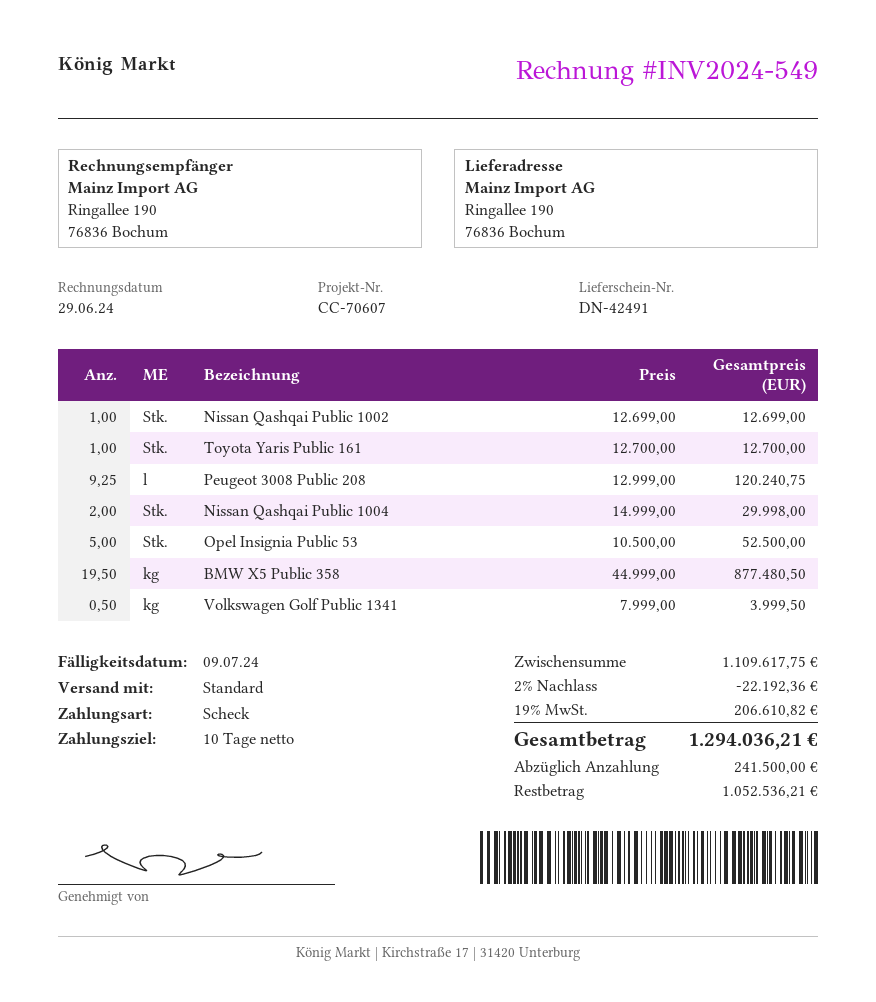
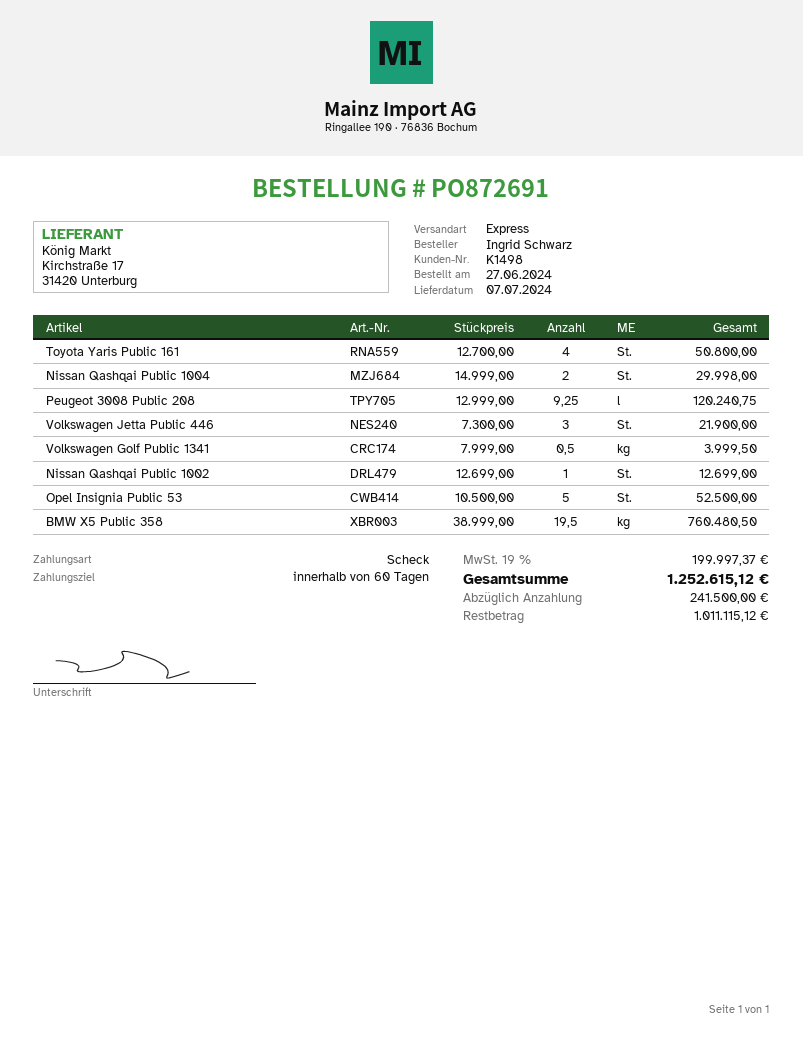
payment terms: 10 days -> 60 days
shipping method: standard -> express
Toyota Yaris Public 161: 1 x 12700.00 = 12700.00 -> 4 x 12700.00 = 50800.00
BMW X5 Public 358: 19.5 x 44999.00 = 877480.50 -> 19.5 x 38999.00 = 760480.50
Volkswagen Jetta Public 446: none -> 3 x 7300.00 = 21900.00
discount: 2% = 22192.36 -> none
tax: 19% = 206610.82 -> 19% = 199997.37
total: 1294036.21 -> 1252615.12
balance: 1052536.21 -> 1011115.12

